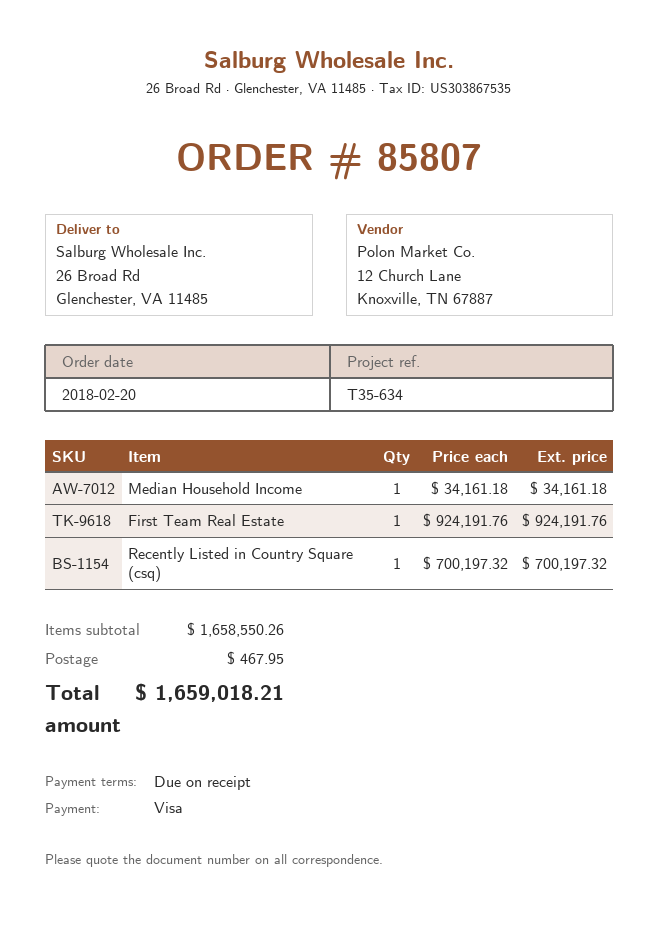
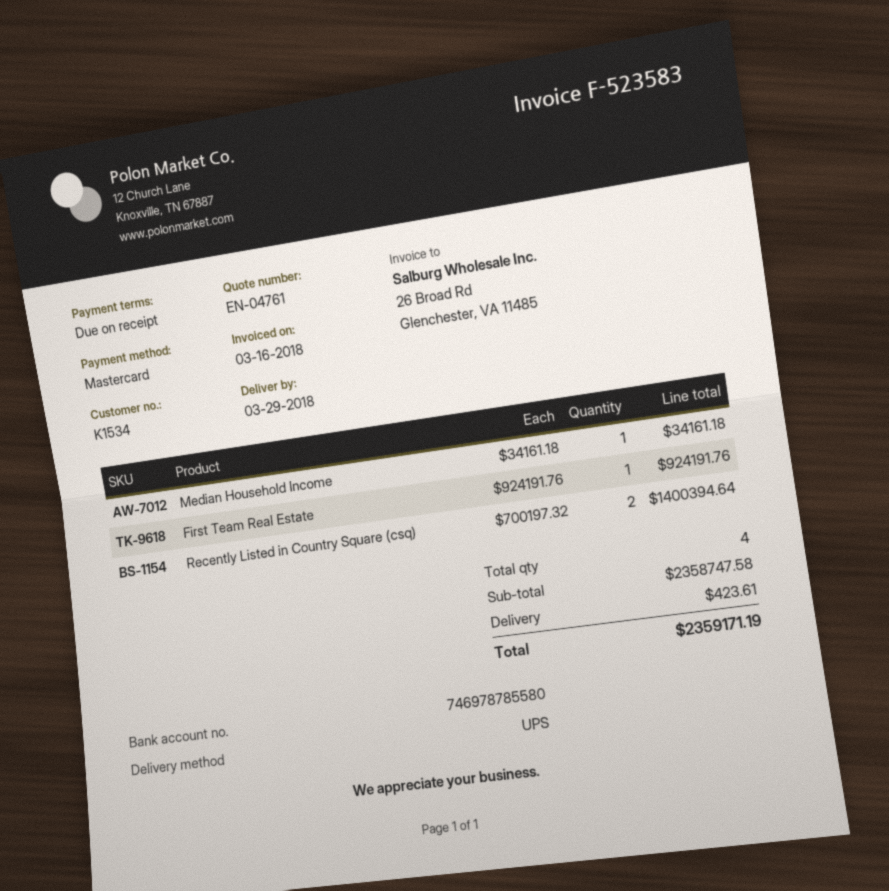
payment method: Visa -> Mastercard
Recently Listed in Country Square (csq): 1 x 700197.32 = 700197.32 -> 2 x 700197.32 = 1400394.64
subtotal: 1658550.26 -> 2358747.58
shipping: 467.95 -> 423.61
total: 1659018.21 -> 2359171.19

